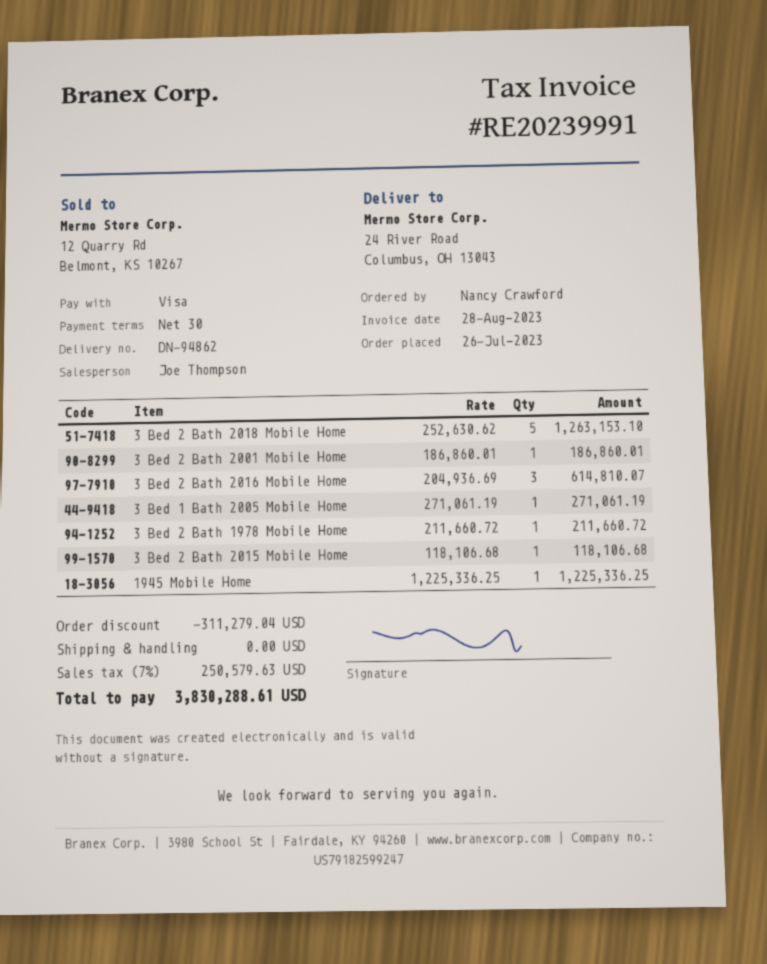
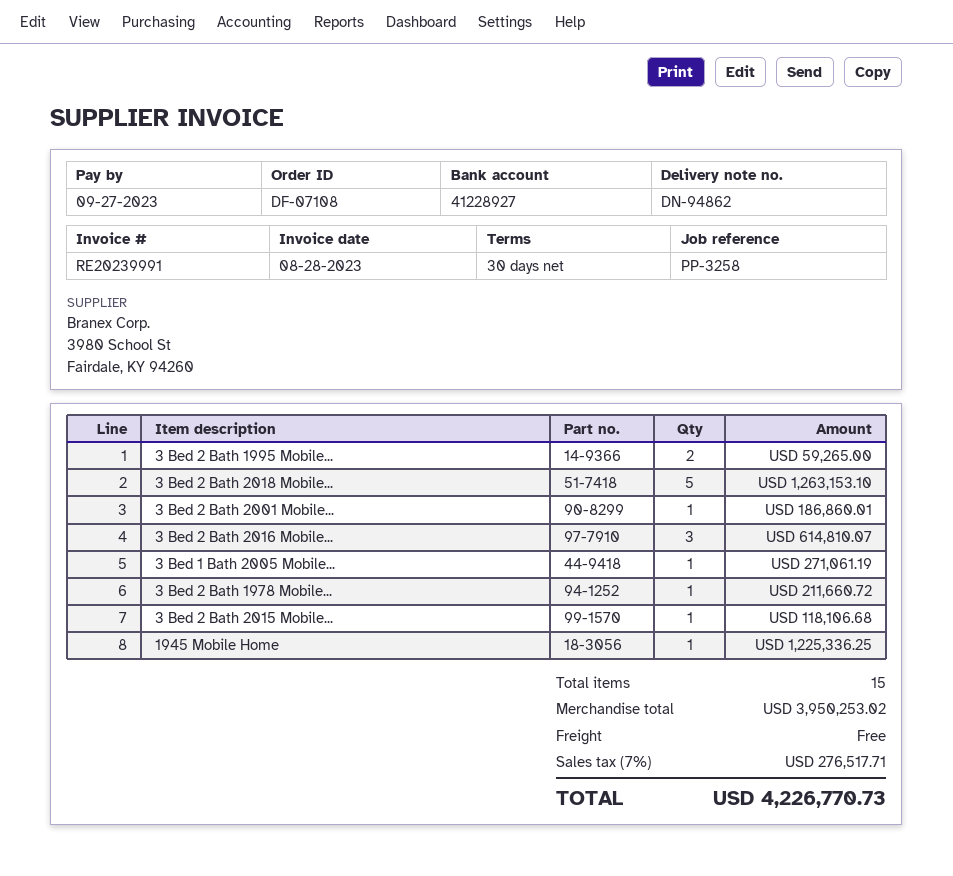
3 Bed 2 Bath 1995 Mobile...: none -> 2 for 59265.00
discount: 311279.04 -> none
tax: 7% = 250579.63 -> 7% = 276517.71
total: 3830288.61 -> 4226770.73

